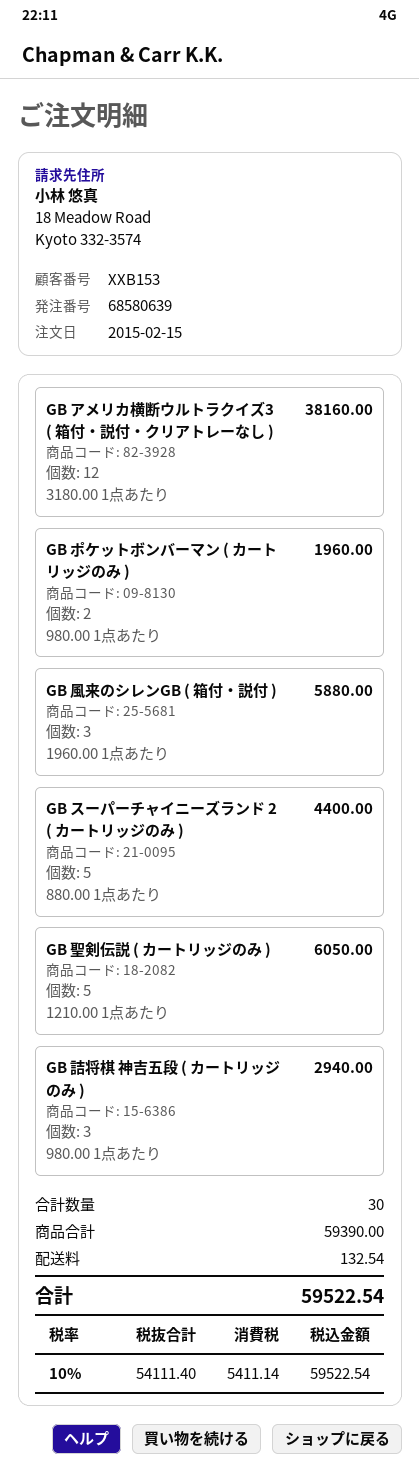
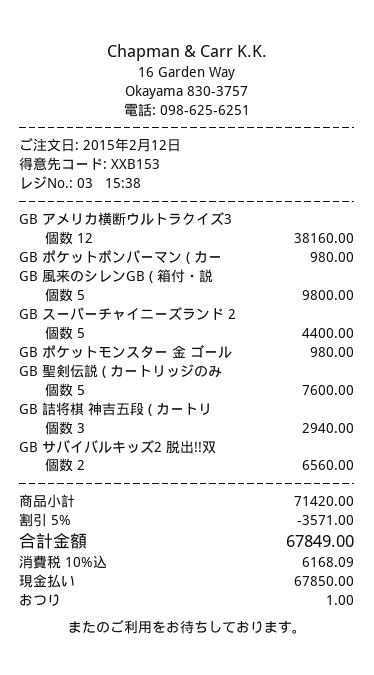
order date: 2015-02-15 -> 2015-02-12
GB ポケットボンバーマン ( カートリッジのみ ): 2 for 1960.00 -> 1 for 980.00
GB 風来のシレンGB ( 箱付・説付 ): 3 for 5880.00 -> 5 for 9800.00
GB 聖剣伝説 ( カートリッジのみ ): 5 for 6050.00 -> 5 for 7600.00
GB ポケットモンスター 金 ゴール: none -> 1 for 980.00
GB サバイバルキッズ2 脱出!!双: none -> 2 for 6560.00
subtotal: 59390.00 -> 71420.00
discount: none -> 5% = 3571.00
shipping: 132.54 -> none
tax: 10% = 5411.14 -> 10% = 6168.09
total: 59522.54 -> 67849.00

